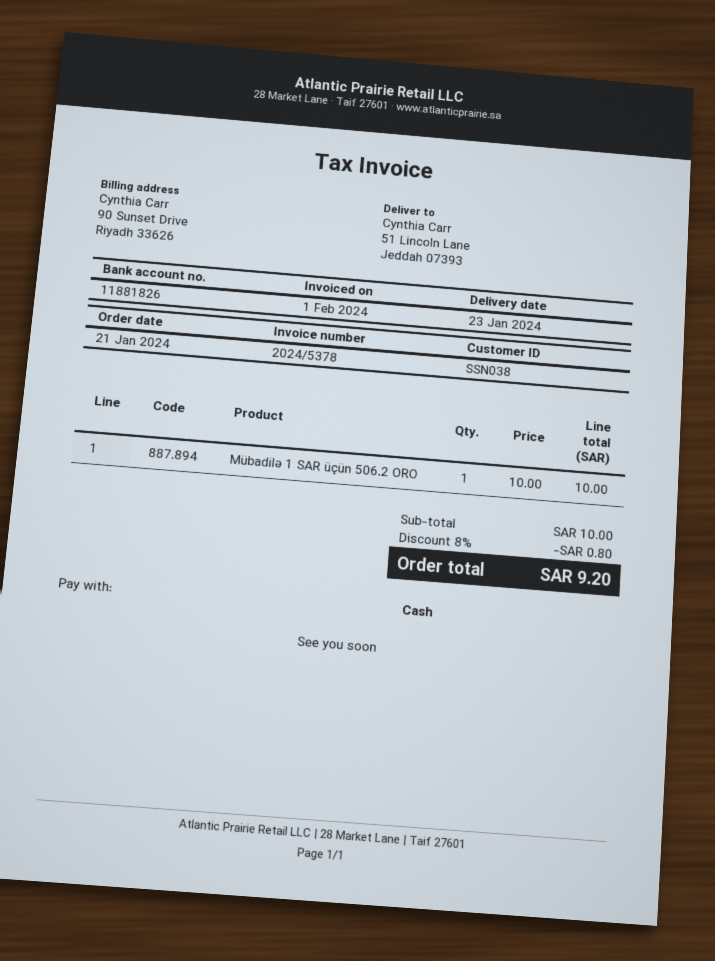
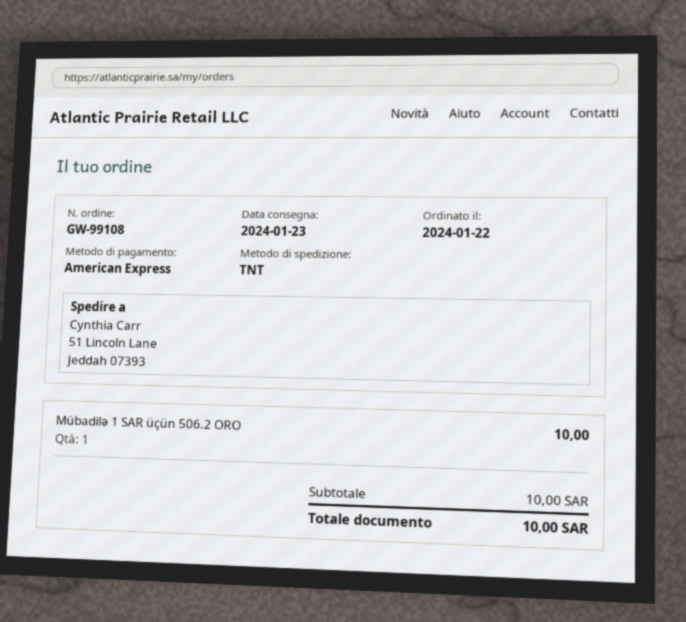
order date: 2024-01-21 -> 2024-01-22
payment method: cash -> American Express
discount: 8% = 0.80 -> none
total: 9.20 -> 10.00

